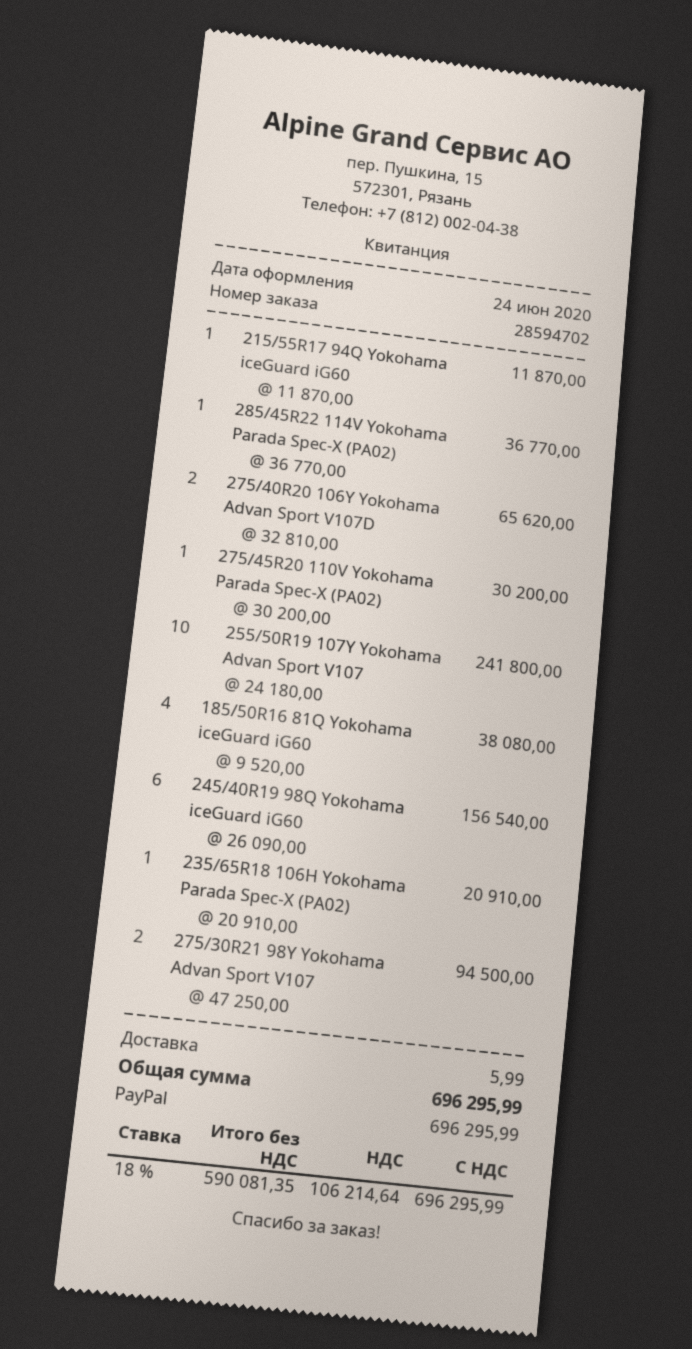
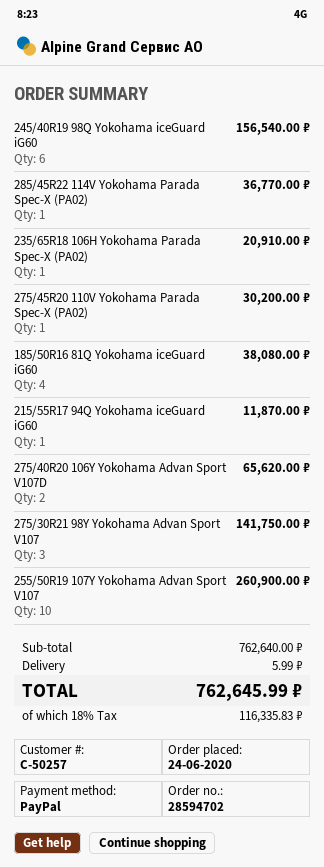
255/50R19 107Y Yokohama Advan Sport V107: 10 for 241800.00 -> 10 for 260900.00
275/30R21 98Y Yokohama Advan Sport V107: 2 for 94500.00 -> 3 for 141750.00
tax: 18% = 106214.64 -> 18% = 116335.83
total: 696295.99 -> 762645.99

